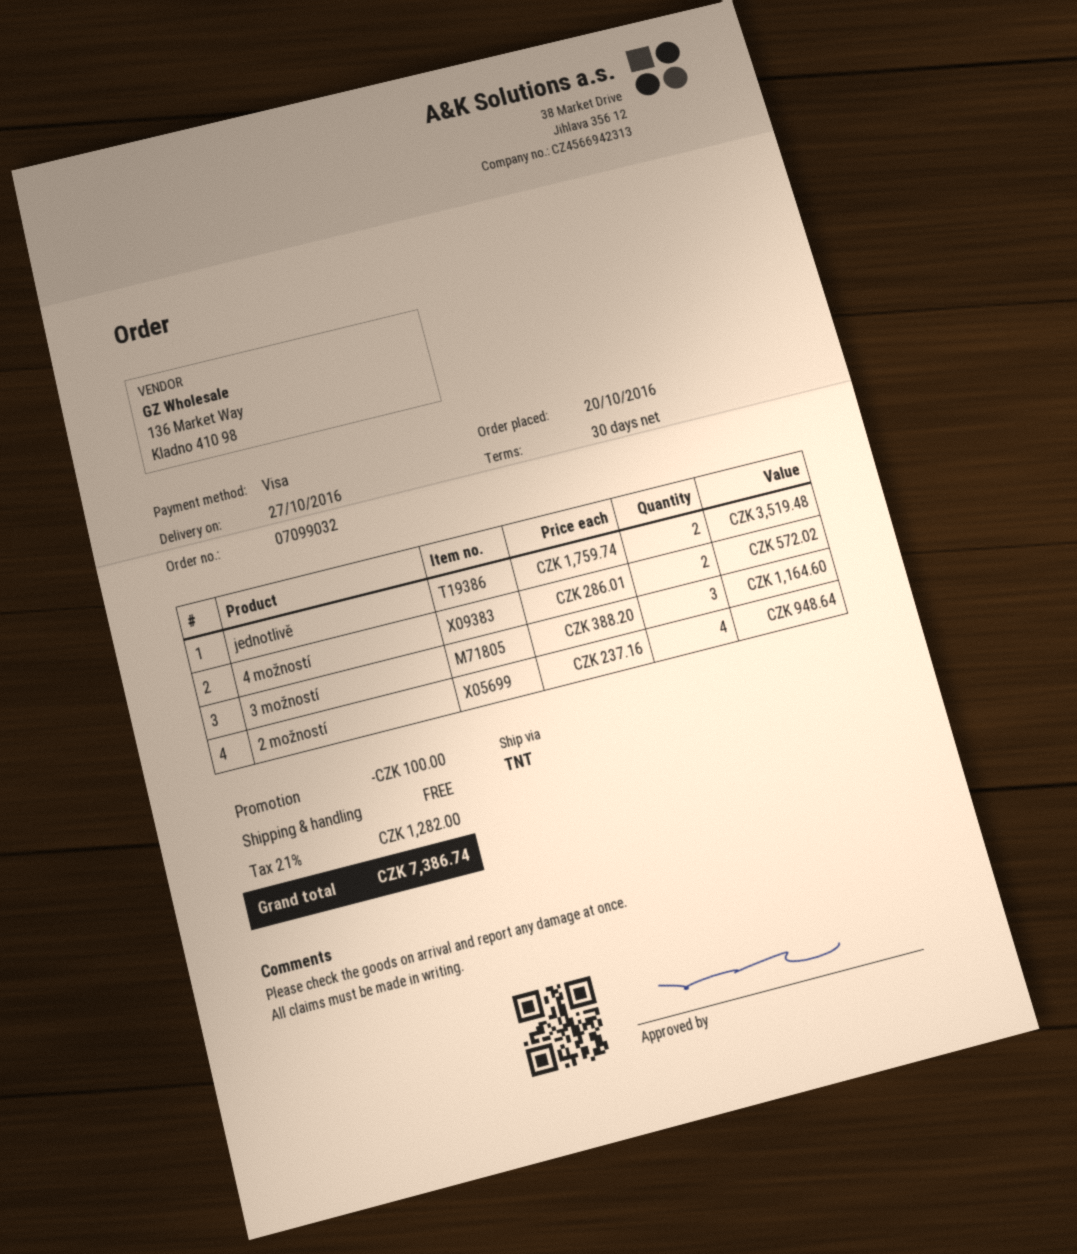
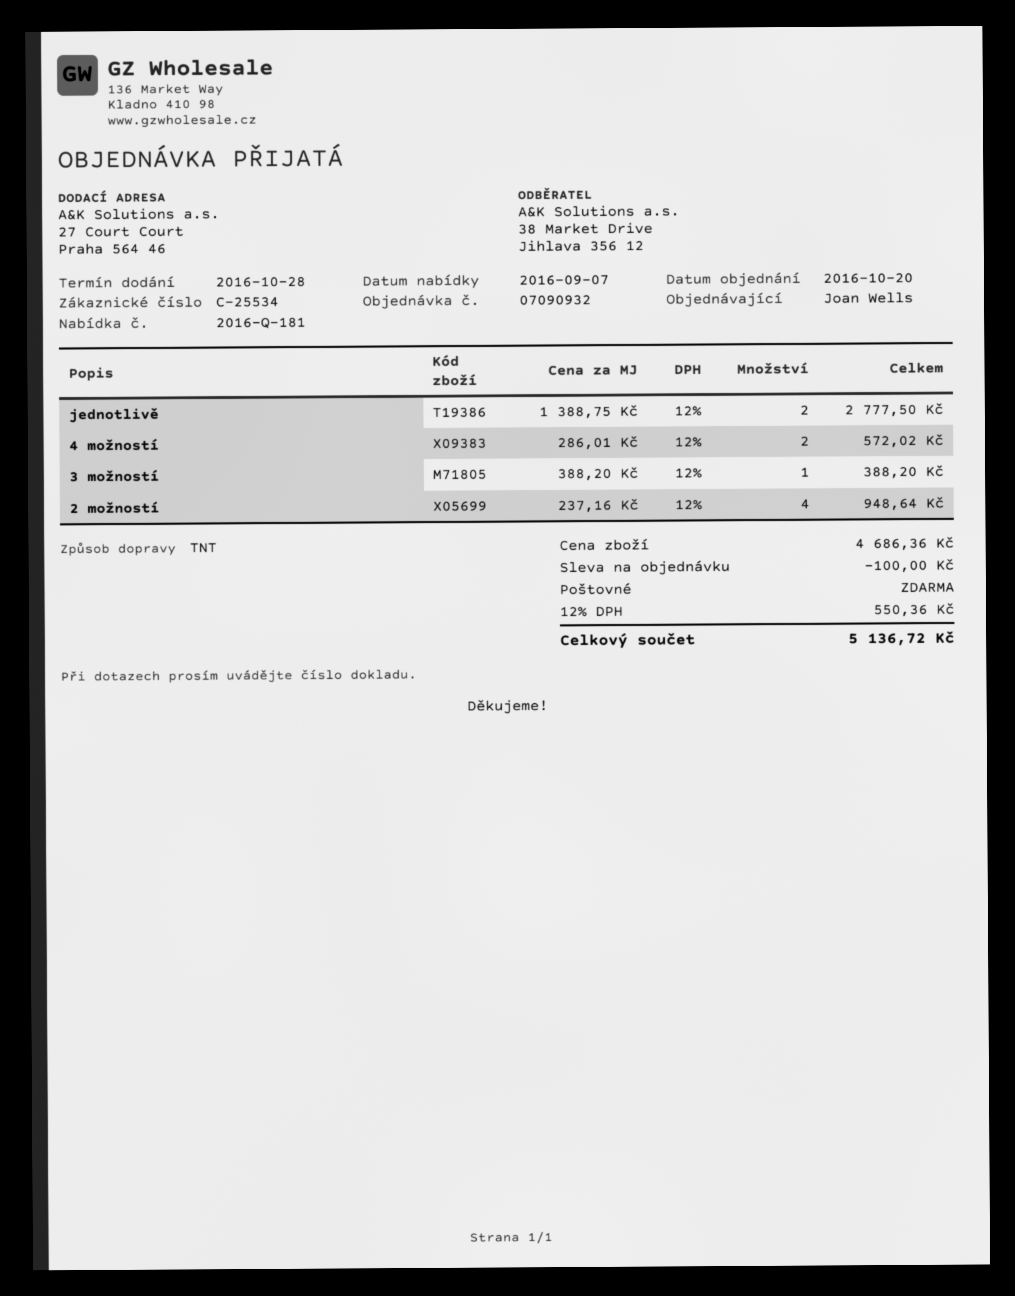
order number: 07099032 -> 07090932
delivery date: 2016-10-27 -> 2016-10-28
jednotlivě: 2 x 1759.74 = 3519.48 -> 2 x 1388.75 = 2777.50
3 možností: 3 x 388.20 = 1164.60 -> 1 x 388.20 = 388.20
tax: 21% = 1282.00 -> 12% = 550.36
total: 7386.74 -> 5136.72

